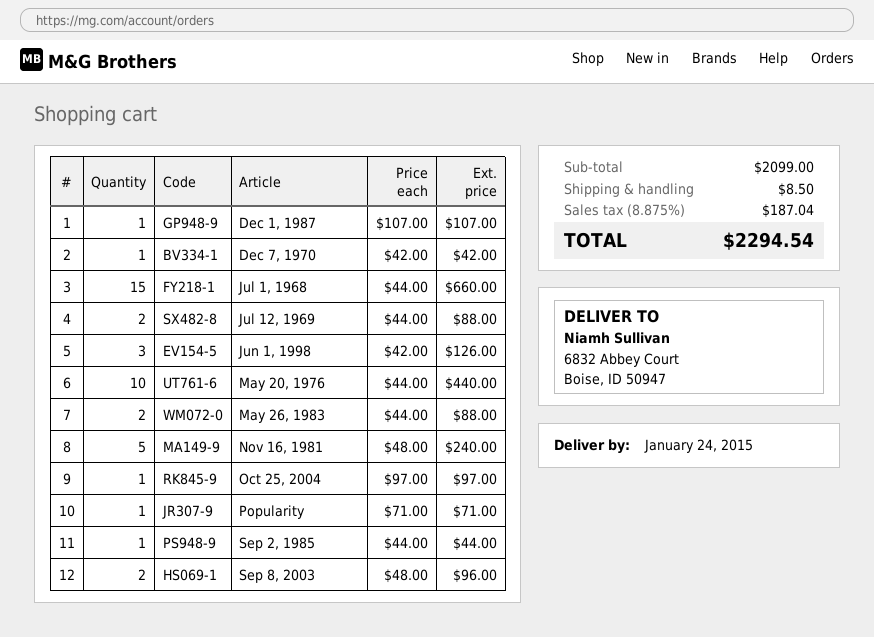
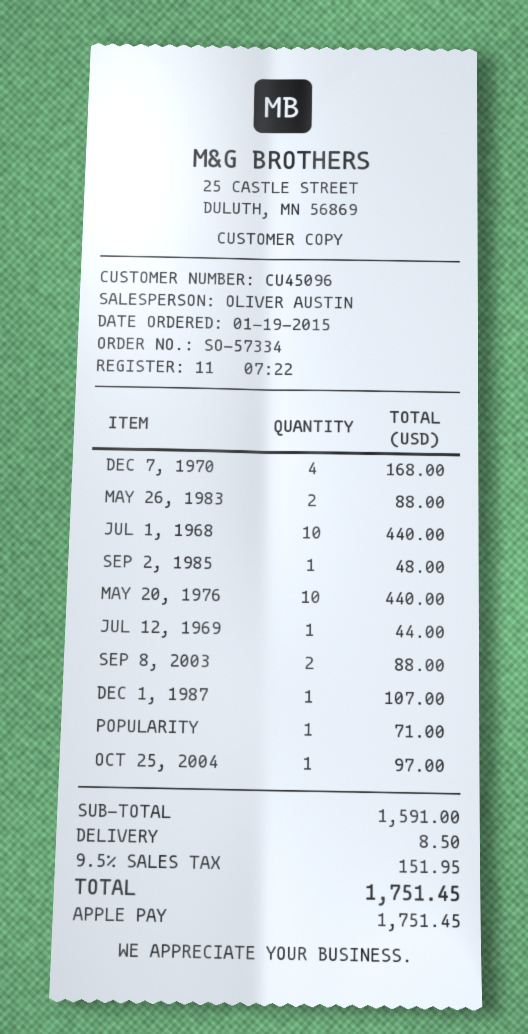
Dec 7, 1970: 1 for 42.00 -> 4 for 168.00
Jul 1, 1968: 15 for 660.00 -> 10 for 440.00
Jul 12, 1969: 2 for 88.00 -> 1 for 44.00
Jun 1, 1998: 3 for 126.00 -> none
Nov 16, 1981: 5 for 240.00 -> none
Sep 2, 1985: 1 for 44.00 -> 1 for 48.00
Sep 8, 2003: 2 for 96.00 -> 2 for 88.00
subtotal: 2099.00 -> 1591.00
tax: 8.875% = 187.04 -> 9.5% = 151.95
total: 2294.54 -> 1751.45

